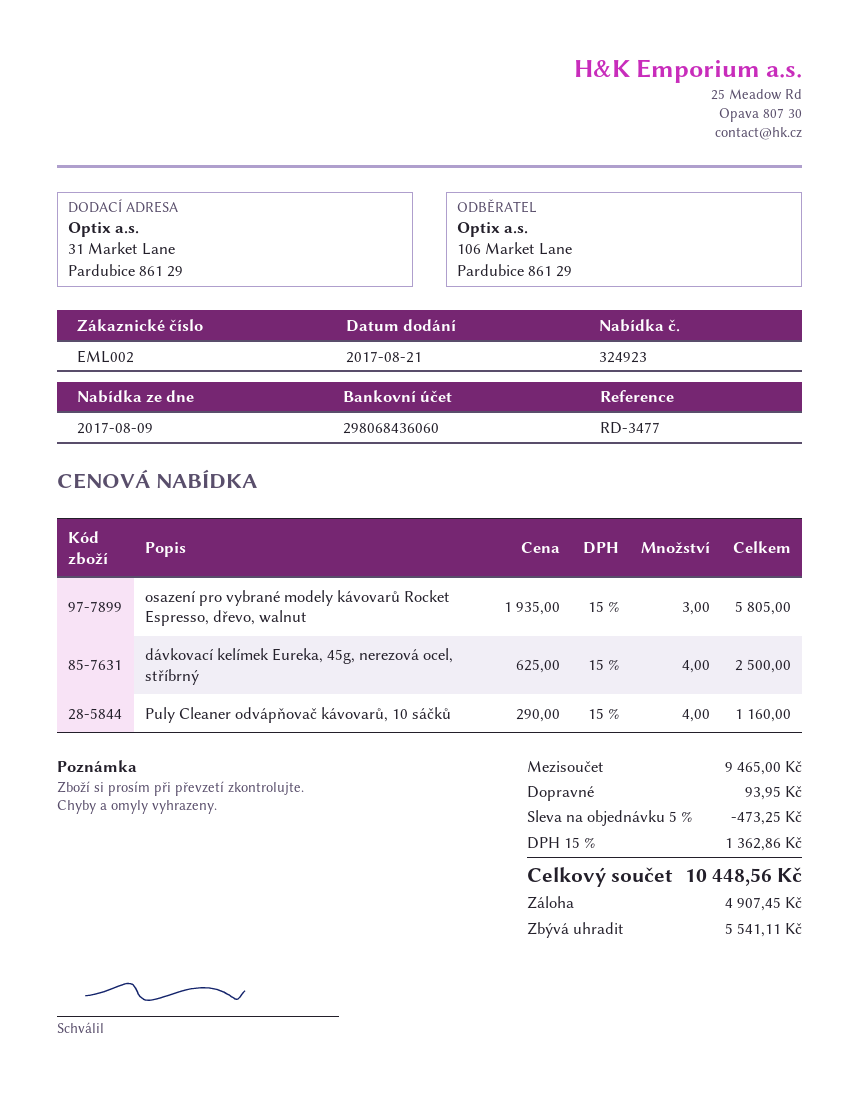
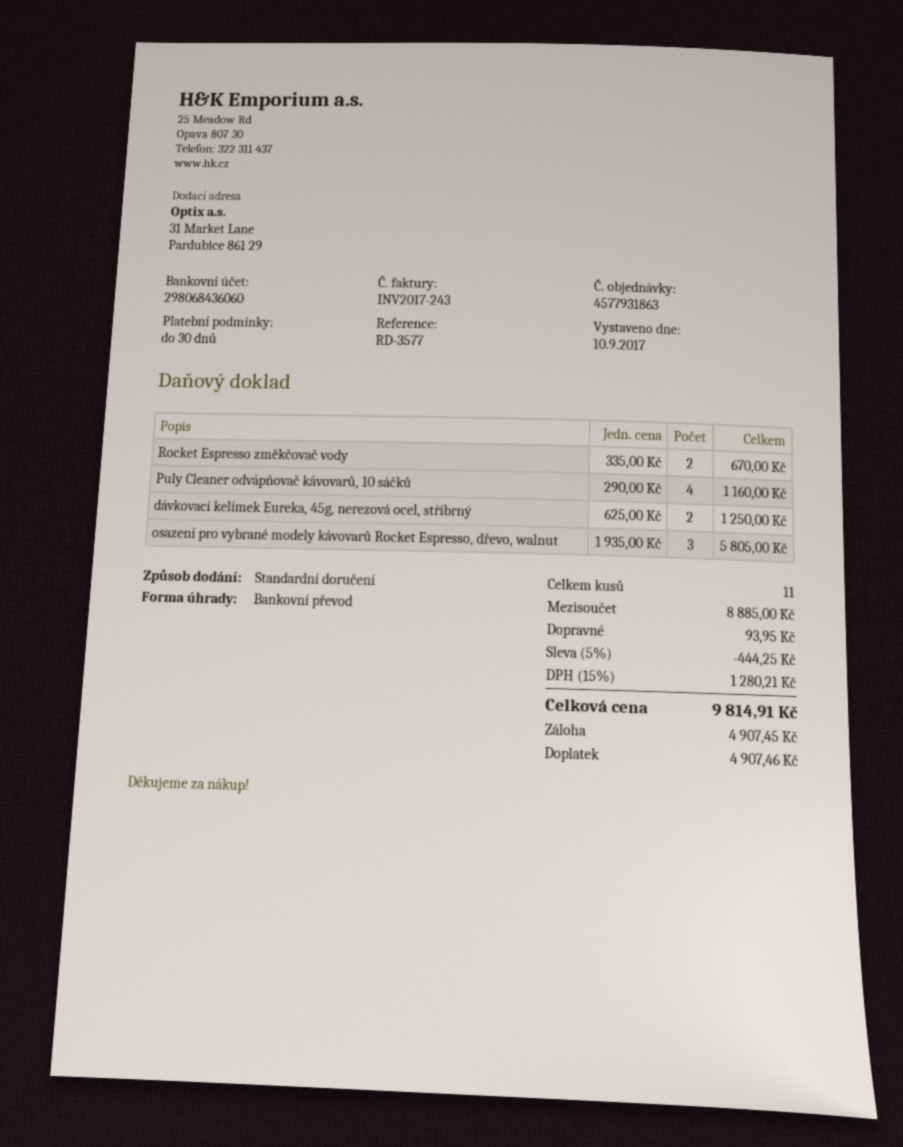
reference: RD-3477 -> RD-3577
dávkovací kelímek Eureka, 45g, nerezová ocel, stříbrný: 4 x 625.00 = 2500.00 -> 2 x 625.00 = 1250.00
Rocket Espresso změkčovač vody: none -> 2 x 335.00 = 670.00
subtotal: 9465.00 -> 8885.00
discount: 5% = 473.25 -> 5% = 444.25
tax: 15% = 1362.86 -> 15% = 1280.21
total: 10448.56 -> 9814.91
balance: 5541.11 -> 4907.46

